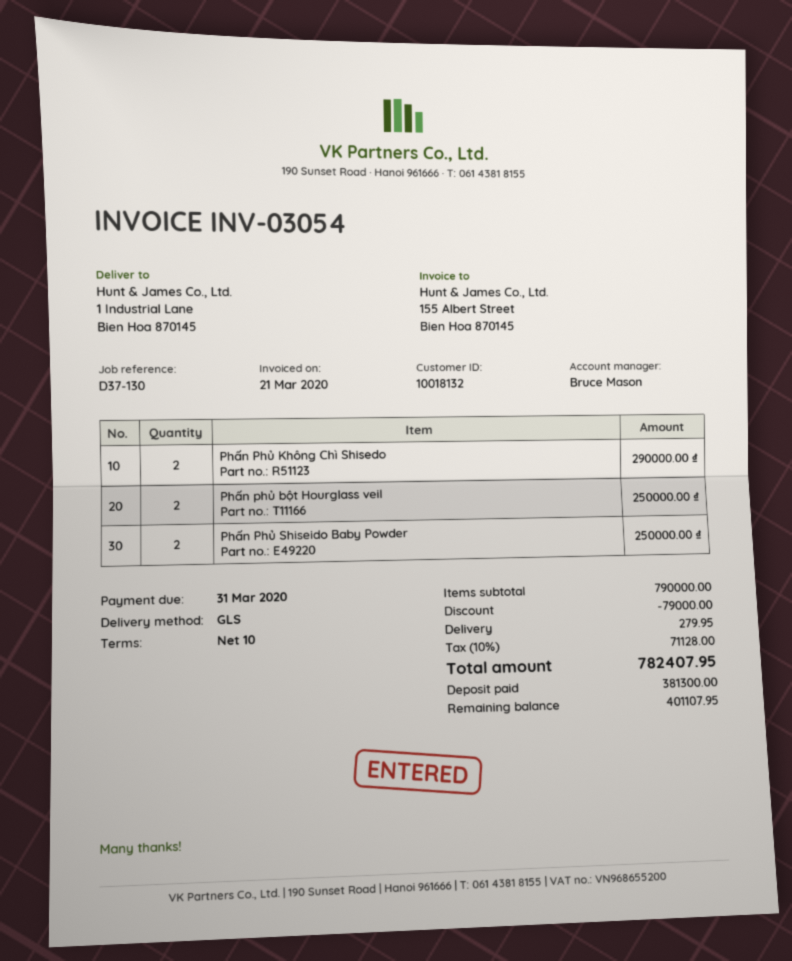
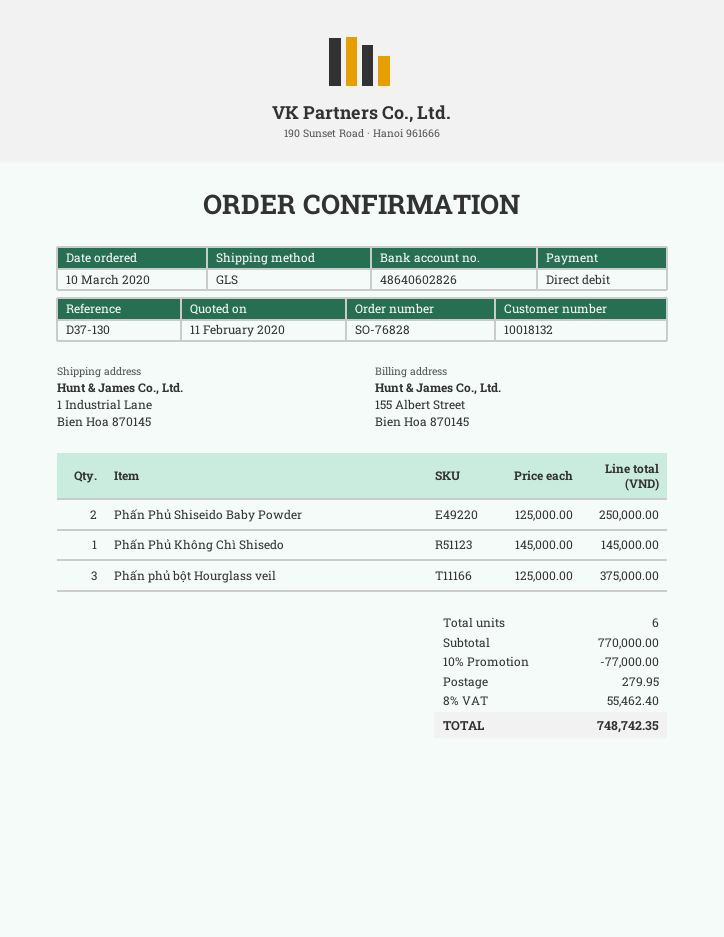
Phấn Phủ Không Chì Shisedo: 2 for 290000.00 -> 1 for 145000.00
Phấn phủ bột Hourglass veil: 2 for 250000.00 -> 3 for 375000.00
subtotal: 790000.00 -> 770000.00
discount: 79000.00 -> 77000.00
tax: 10% = 71128.00 -> 8% = 55462.40
total: 782407.95 -> 748742.35

